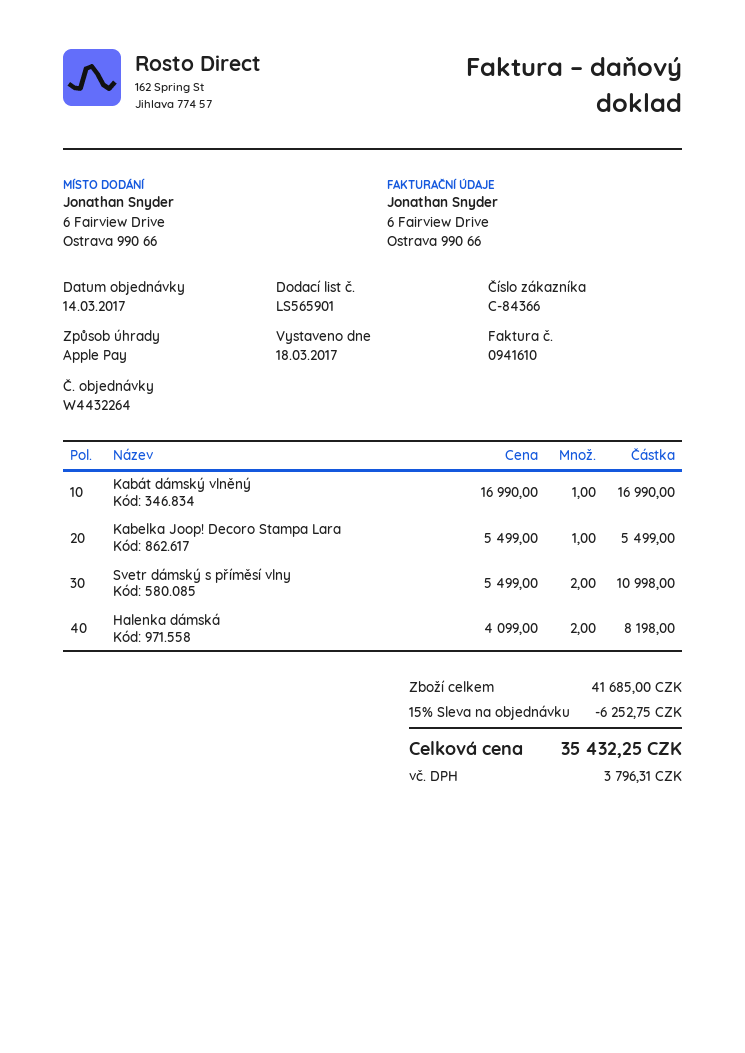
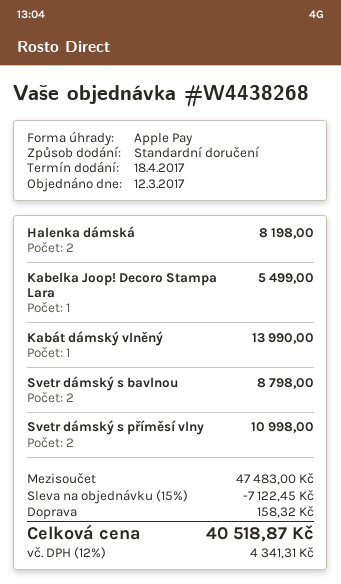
order number: W4432264 -> W4438268
order date: 2017-03-14 -> 2017-03-12
Kabát dámský vlněný: 1 for 16990.00 -> 1 for 13990.00
Svetr dámský s bavlnou: none -> 2 for 8798.00
subtotal: 41685.00 -> 47483.00
discount: 15% = 6252.75 -> 15% = 7122.45
shipping: none -> 158.32
tax: 3796.31 -> 4341.31
total: 35432.25 -> 40518.87

